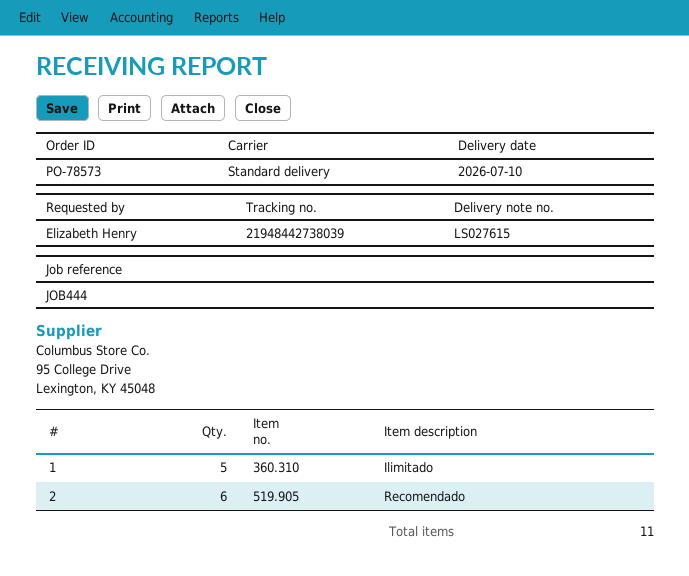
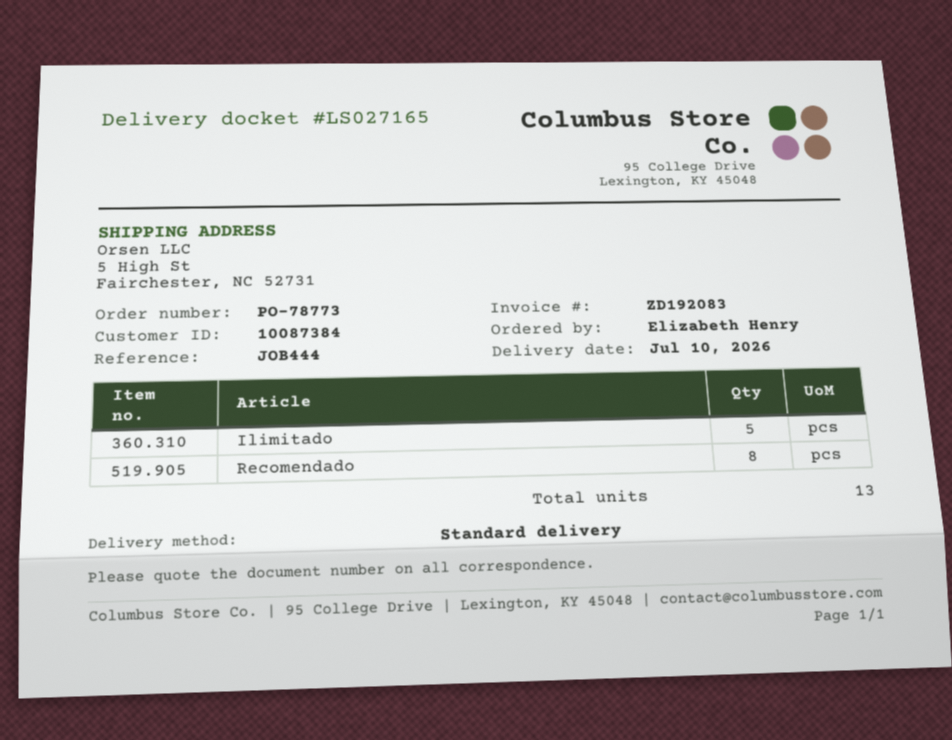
order number: PO-78573 -> PO-78773
delivery note number: LS027615 -> LS027165
Recomendado: 6 -> 8
total quantity: 11 -> 13

